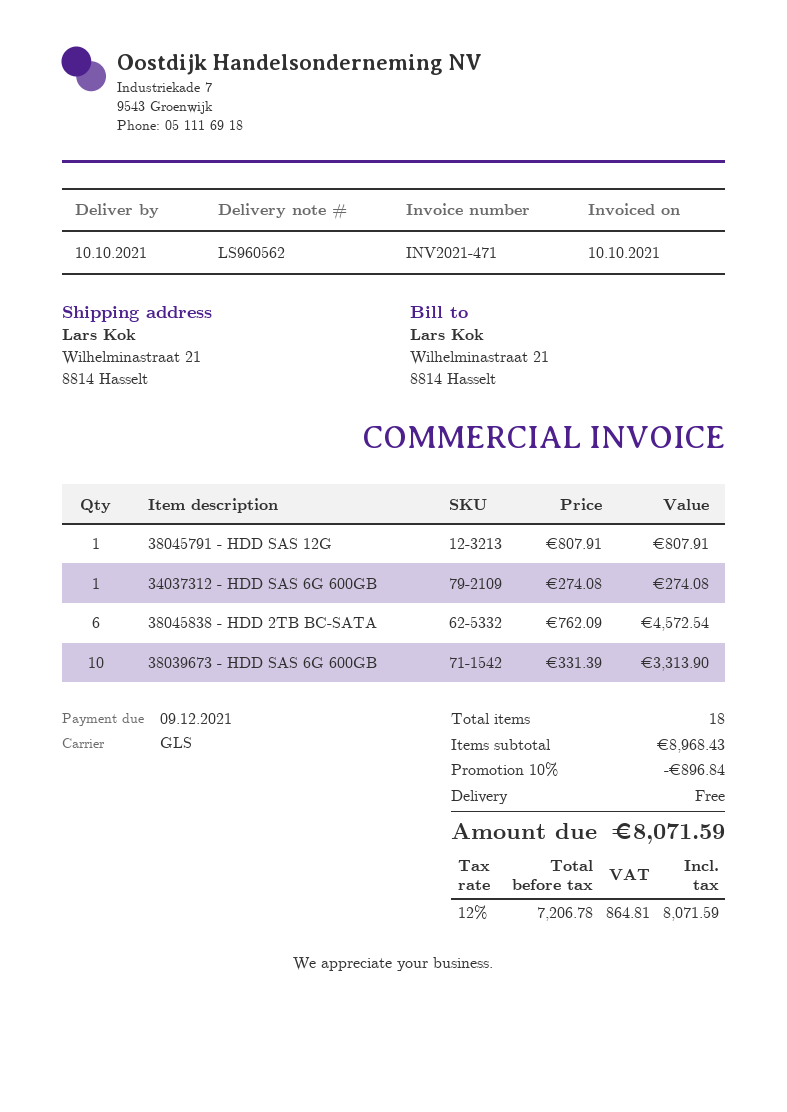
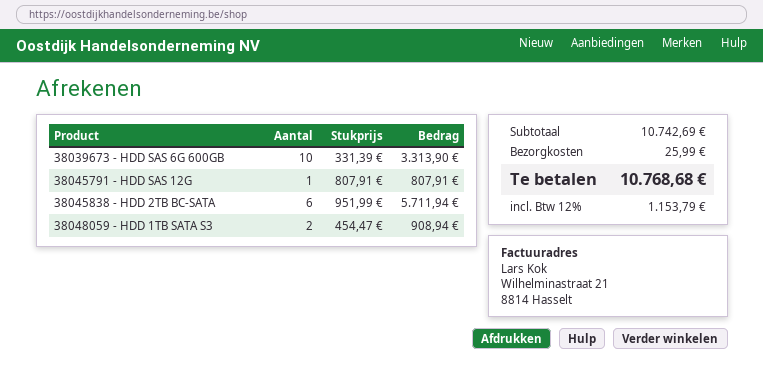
34037312 - HDD SAS 6G 600GB: 1 x 274.08 = 274.08 -> none
38045838 - HDD 2TB BC-SATA: 6 x 762.09 = 4572.54 -> 6 x 951.99 = 5711.94
38048059 - HDD 1TB SATA S3: none -> 2 x 454.47 = 908.94
subtotal: 8968.43 -> 10742.69
discount: 10% = 896.84 -> none
shipping: 0.00 -> 25.99
tax: 12% = 864.81 -> 12% = 1153.79
total: 8071.59 -> 10768.68

